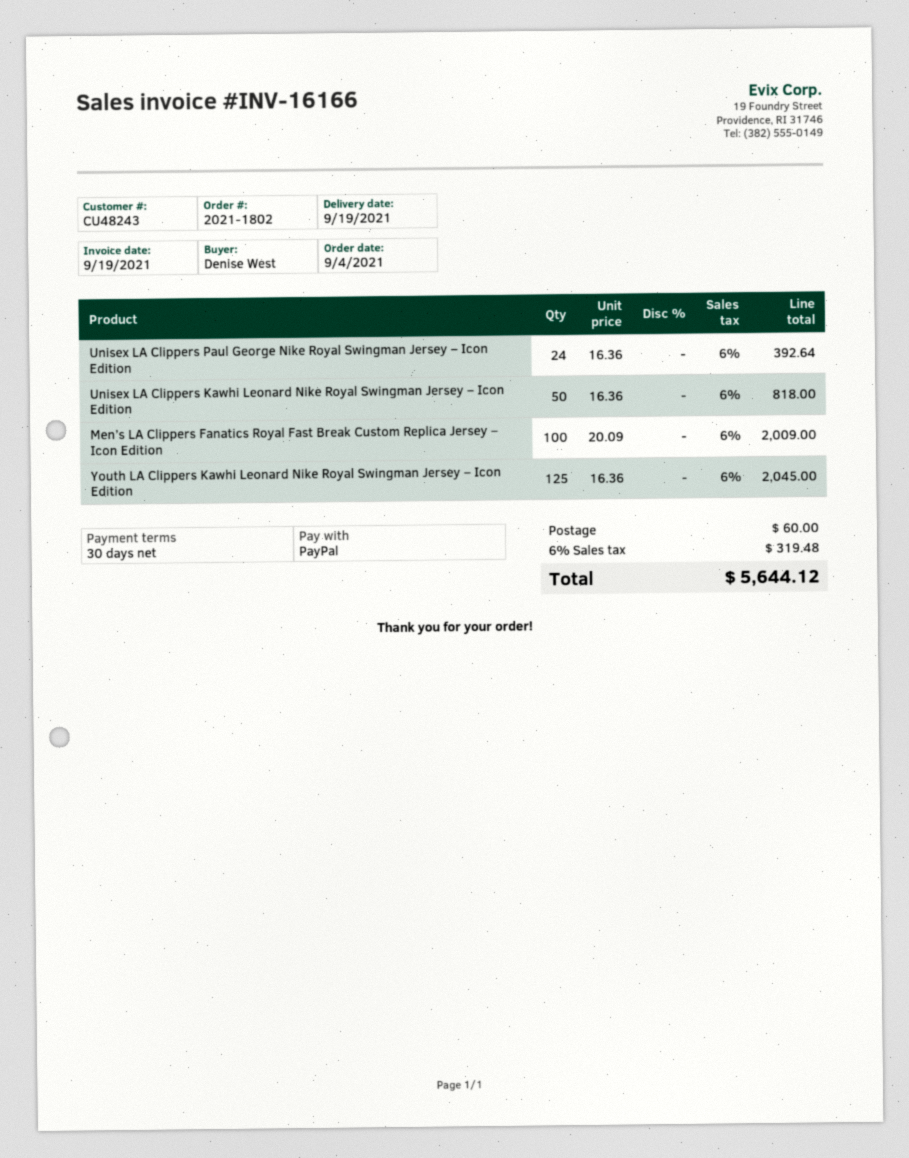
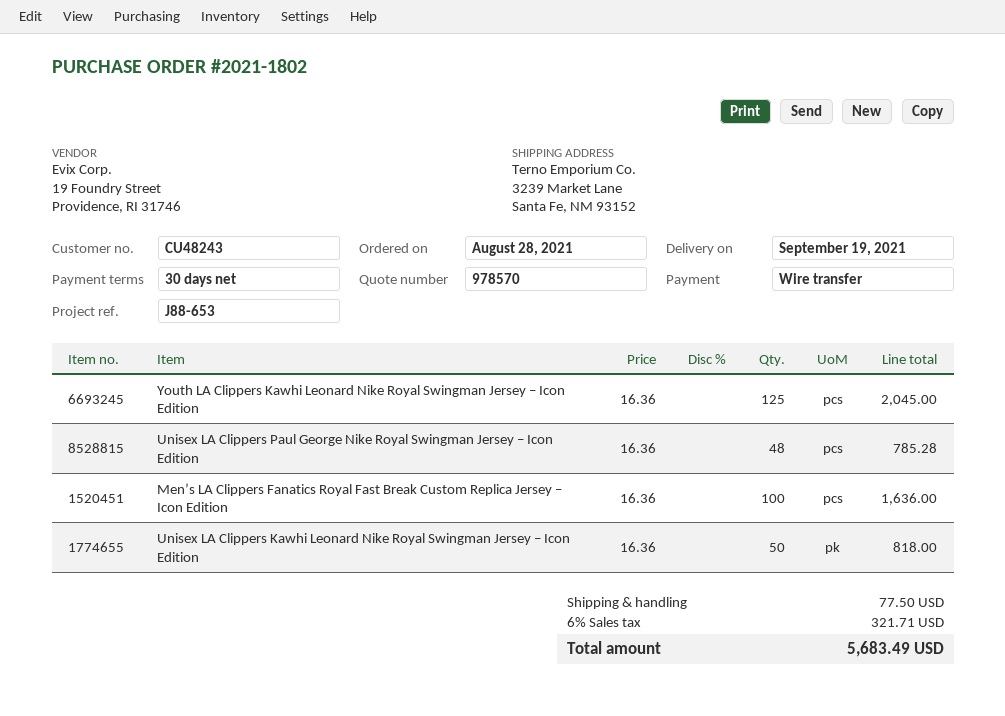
order date: 2021-09-04 -> 2021-08-28
payment method: PayPal -> bank transfer
Unisex LA Clippers Paul George Nike Royal Swingman Jersey – Icon Edition: 24 x 16.36 = 392.64 -> 48 x 16.36 = 785.28
Men’s LA Clippers Fanatics Royal Fast Break Custom Replica Jersey – Icon Edition: 100 x 20.09 = 2009.00 -> 100 x 16.36 = 1636.00
shipping: 60.00 -> 77.50
tax: 6% = 319.48 -> 6% = 321.71
total: 5644.12 -> 5683.49

